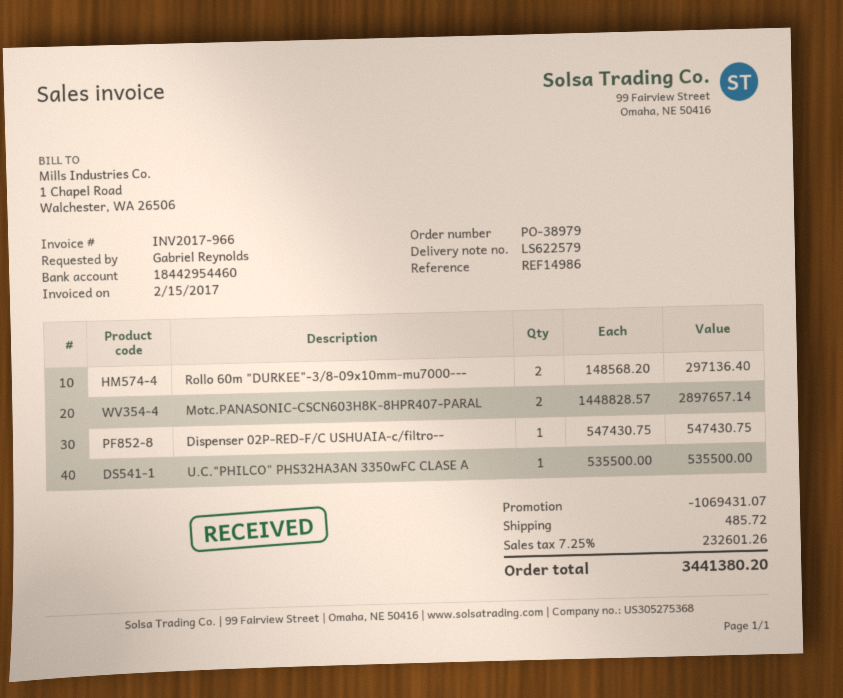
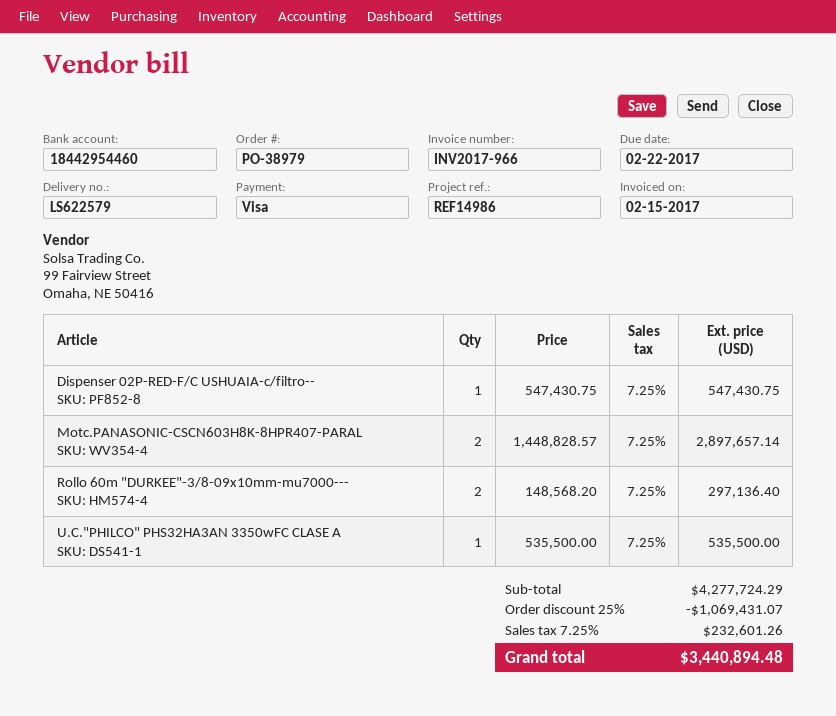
shipping: 485.72 -> none
total: 3441380.20 -> 3440894.48

